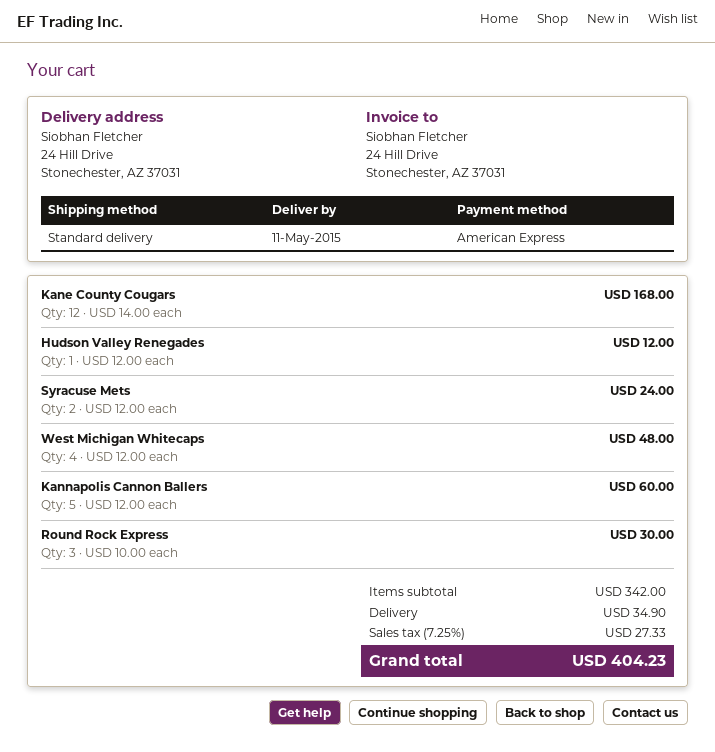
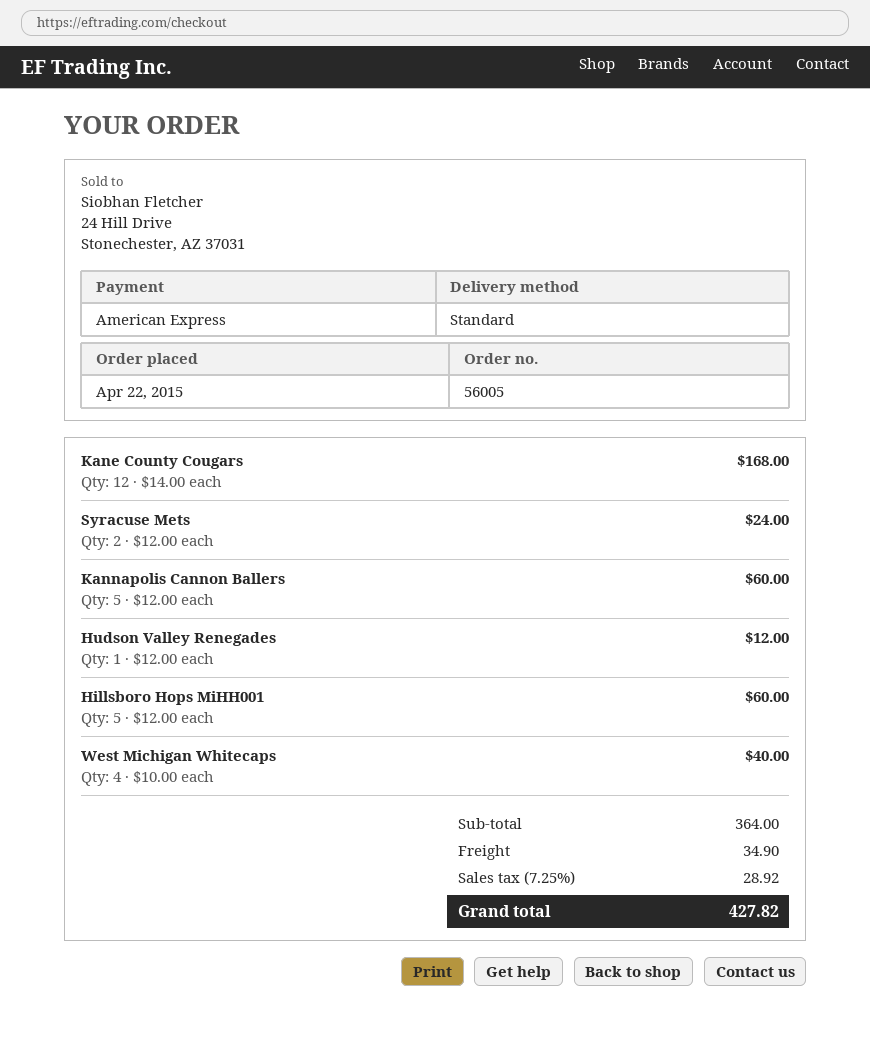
West Michigan Whitecaps: 4 x 12.00 = 48.00 -> 4 x 10.00 = 40.00
Round Rock Express: 3 x 10.00 = 30.00 -> none
Hillsboro Hops MiHH001: none -> 5 x 12.00 = 60.00
subtotal: 342.00 -> 364.00
tax: 7.25% = 27.33 -> 7.25% = 28.92
total: 404.23 -> 427.82

